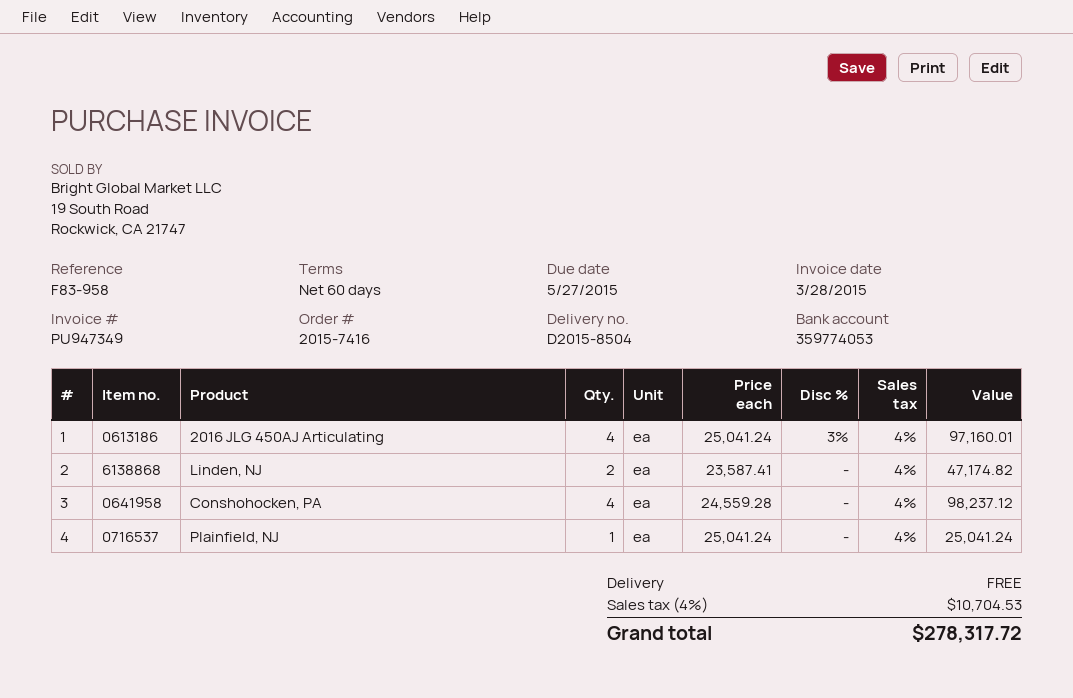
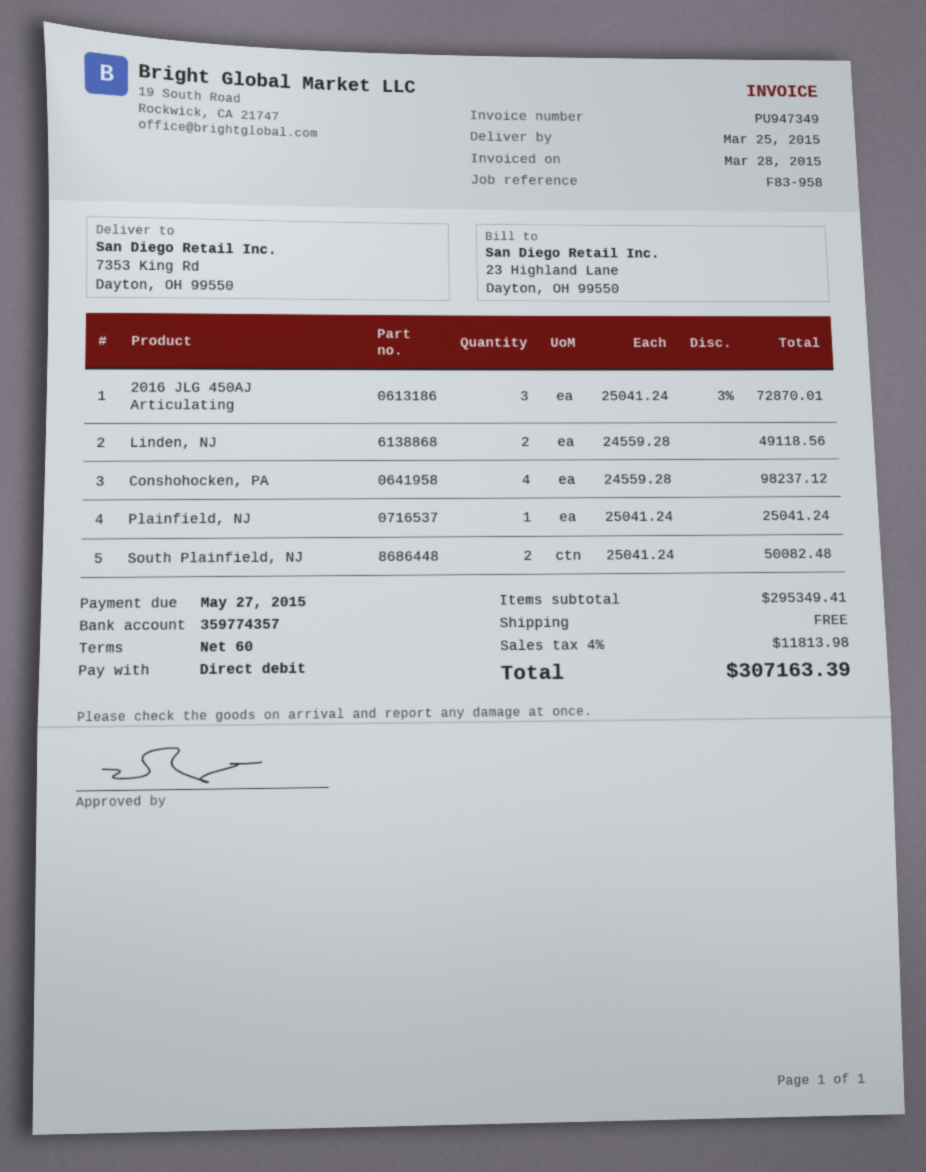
bank account: 359774053 -> 359774357
2016 JLG 450AJ Articulating: 4 x 25041.24 - 3% = 97160.01 -> 3 x 25041.24 - 3% = 72870.01
Linden, NJ: 2 x 23587.41 = 47174.82 -> 2 x 24559.28 = 49118.56
South Plainfield, NJ: none -> 2 x 25041.24 = 50082.48
tax: 4% = 10704.53 -> 4% = 11813.98
total: 278317.72 -> 307163.39

